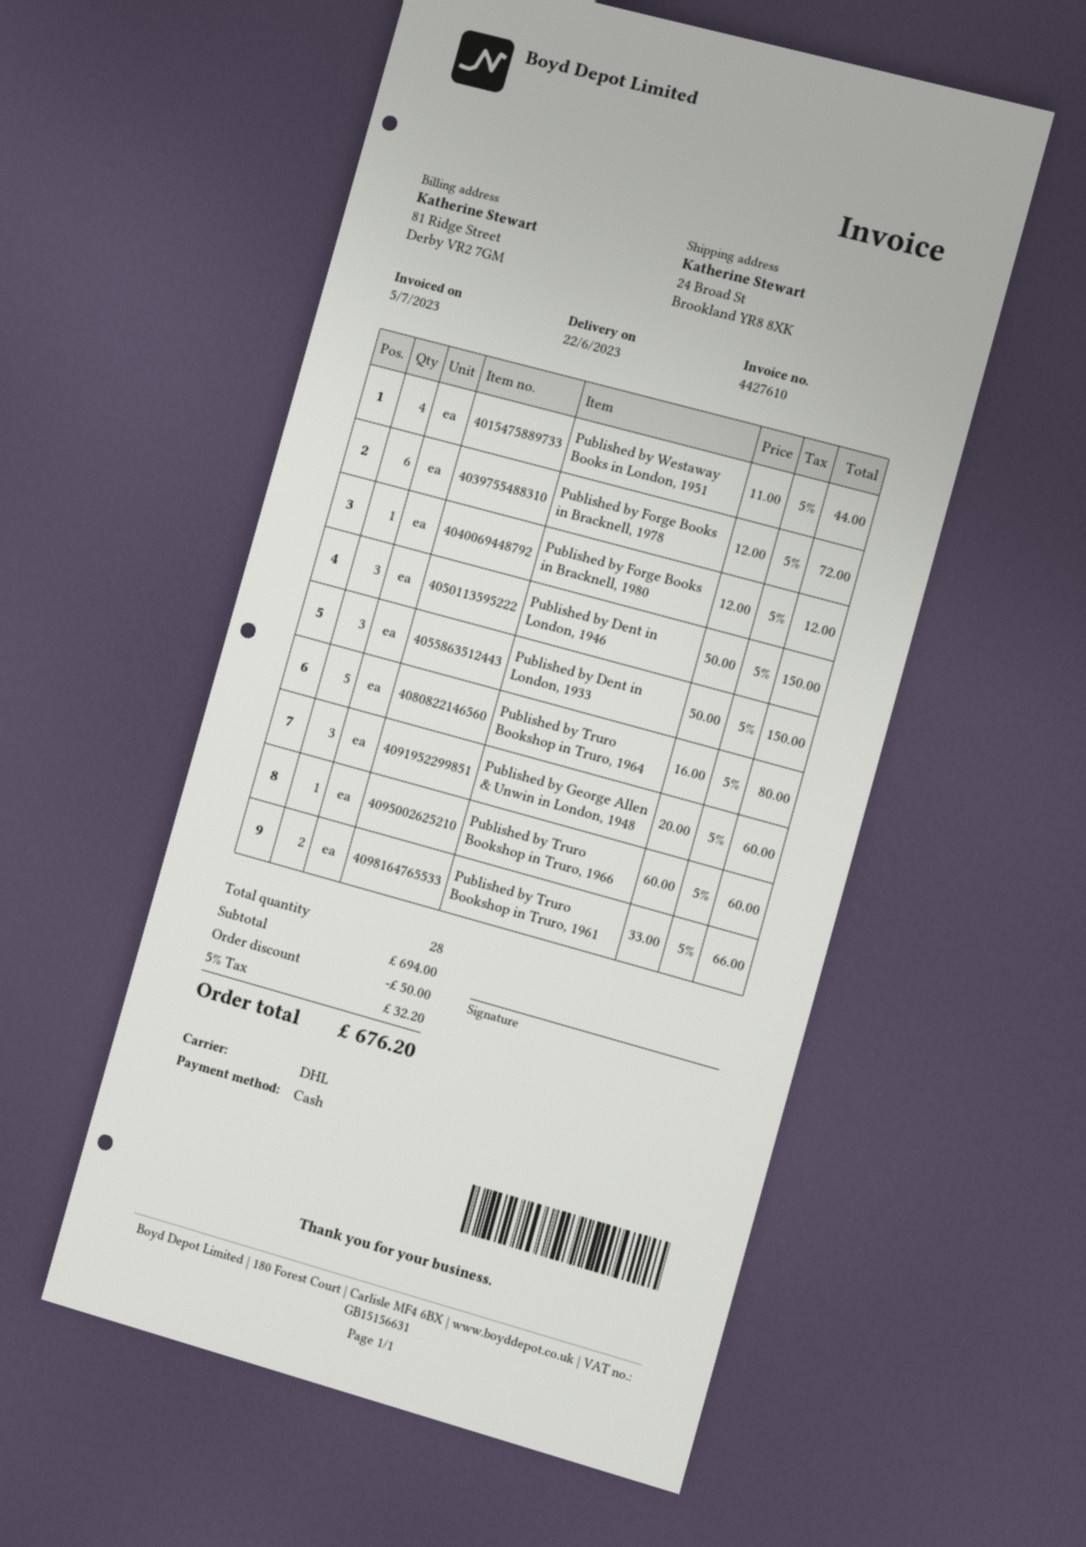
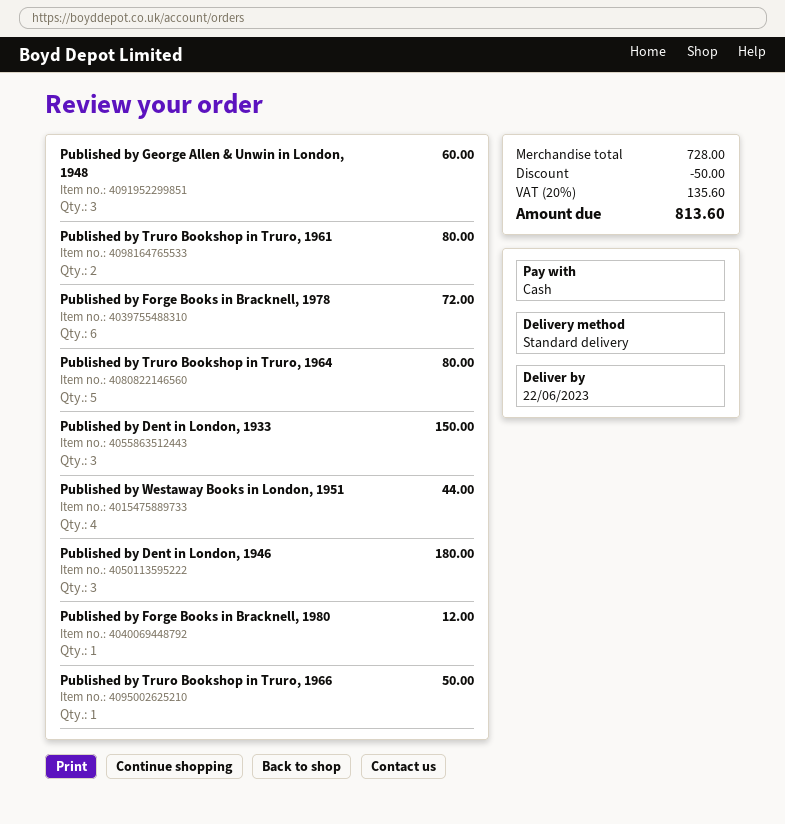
shipping method: DHL -> standard
Published by Dent in London, 1946: 3 for 150.00 -> 3 for 180.00
Published by Truro Bookshop in Truro, 1966: 1 for 60.00 -> 1 for 50.00
Published by Truro Bookshop in Truro, 1961: 2 for 66.00 -> 2 for 80.00
subtotal: 694.00 -> 728.00
tax: 5% = 32.20 -> 20% = 135.60
total: 676.20 -> 813.60

